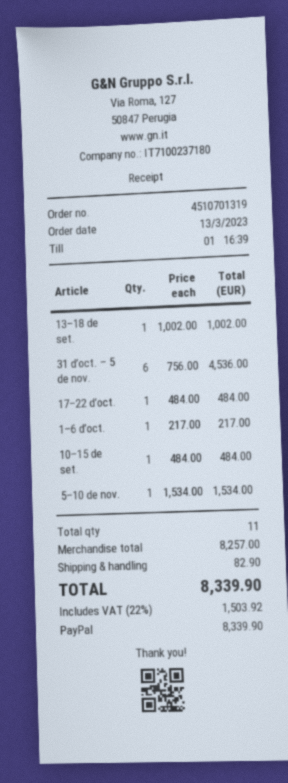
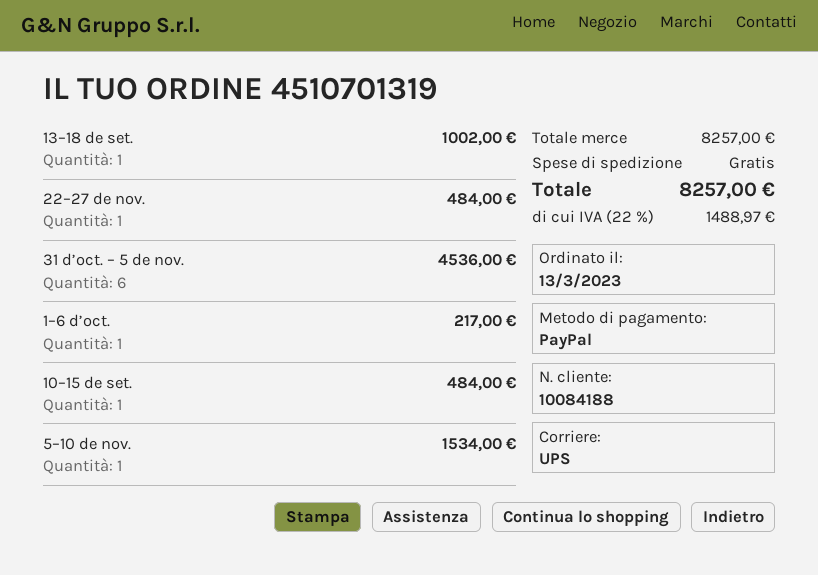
17–22 d’oct.: 1 for 484.00 -> none
22–27 de nov.: none -> 1 for 484.00
shipping: 82.90 -> 0.00
tax: 22% = 1503.92 -> 22% = 1488.97
total: 8339.90 -> 8257.00

